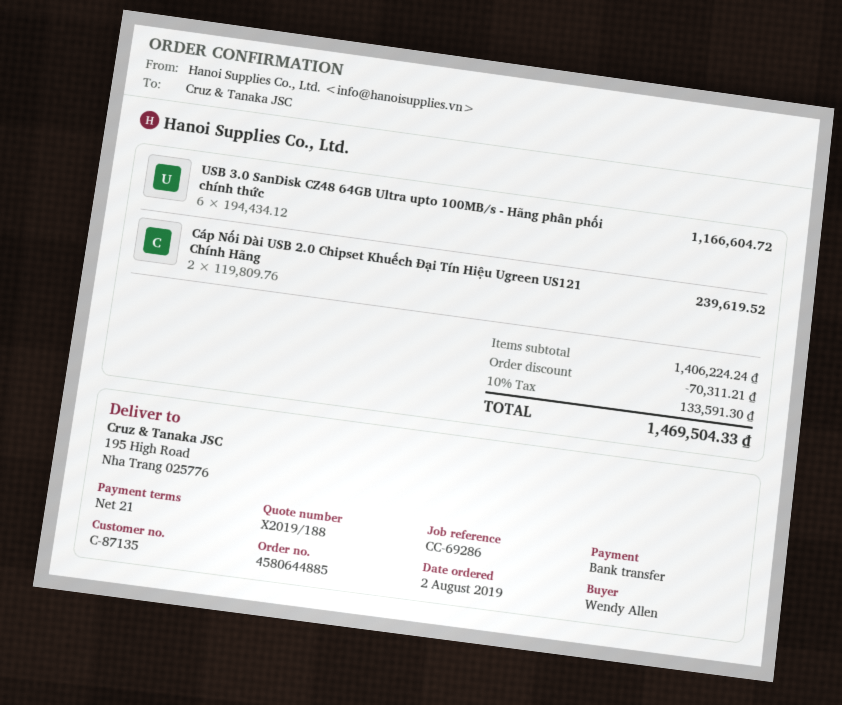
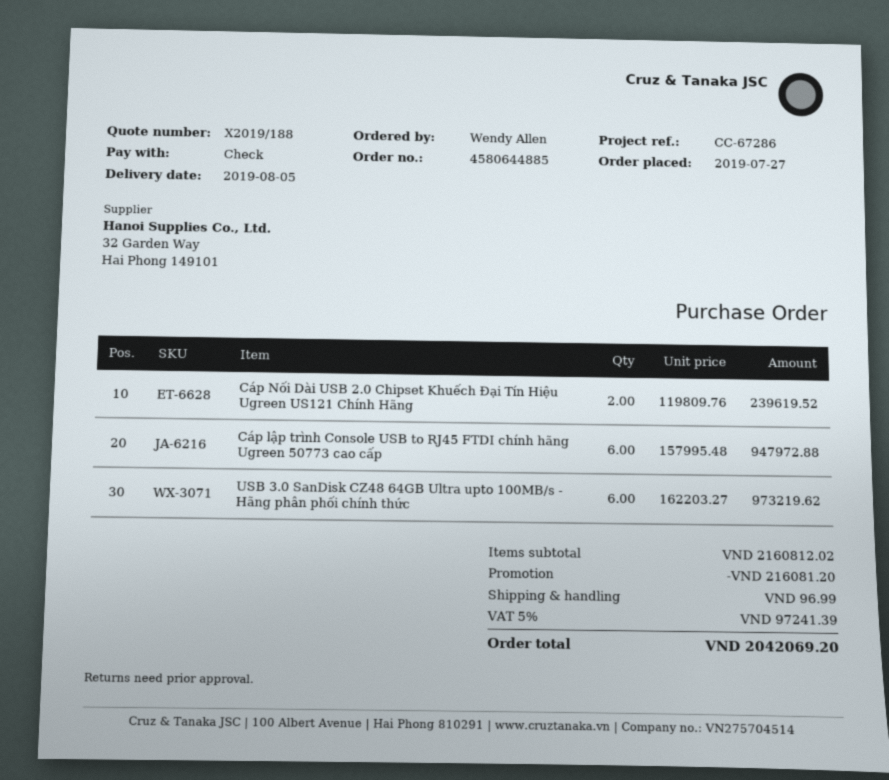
order date: 2019-08-02 -> 2019-07-27
reference: CC-69286 -> CC-67286
payment method: bank transfer -> cheque
USB 3.0 SanDisk CZ48 64GB Ultra upto 100MB/s - Hãng phân phối chính thức: 6 x 194434.12 = 1166604.72 -> 6 x 162203.27 = 973219.62
Cáp lập trình Console USB to RJ45 FTDI chính hãng Ugreen 50773 cao cấp: none -> 6 x 157995.48 = 947972.88
subtotal: 1406224.24 -> 2160812.02
discount: 70311.21 -> 216081.20
shipping: none -> 96.99
tax: 10% = 133591.30 -> 5% = 97241.39
total: 1469504.33 -> 2042069.20

